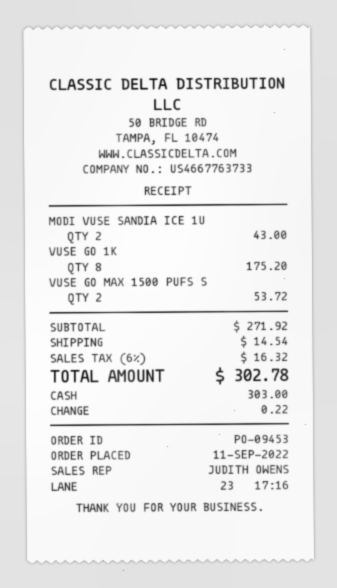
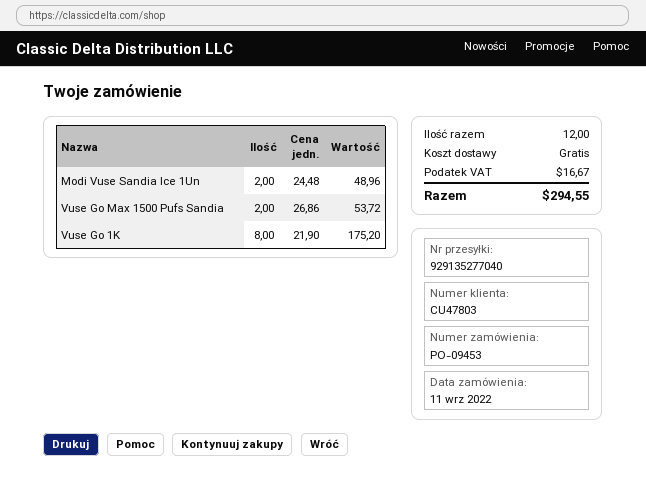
MODI VUSE SANDIA ICE 1U: 2 for 43.00 -> 2 for 48.96
shipping: 14.54 -> 0.00
tax: 16.32 -> 16.67
total: 302.78 -> 294.55

